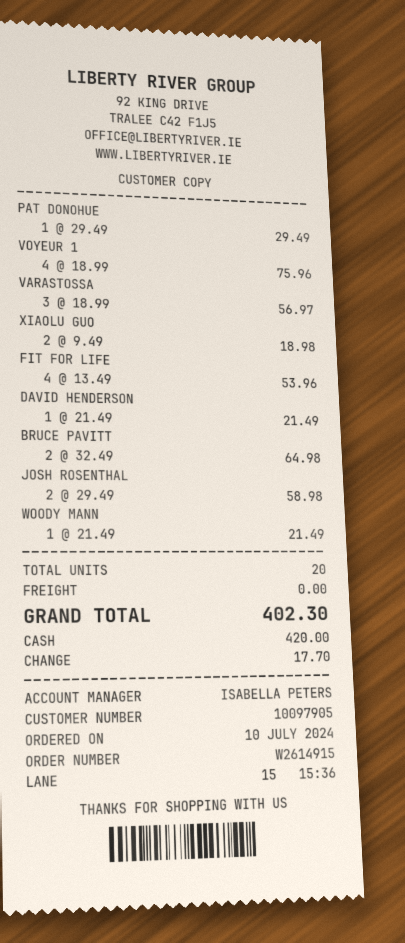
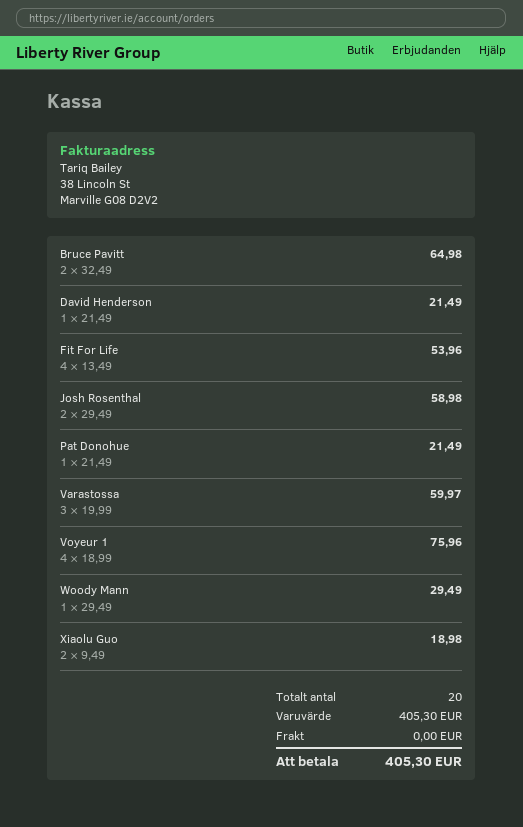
PAT DONOHUE: 1 x 29.49 = 29.49 -> 1 x 21.49 = 21.49
VARASTOSSA: 3 x 18.99 = 56.97 -> 3 x 19.99 = 59.97
WOODY MANN: 1 x 21.49 = 21.49 -> 1 x 29.49 = 29.49
total: 402.30 -> 405.30

